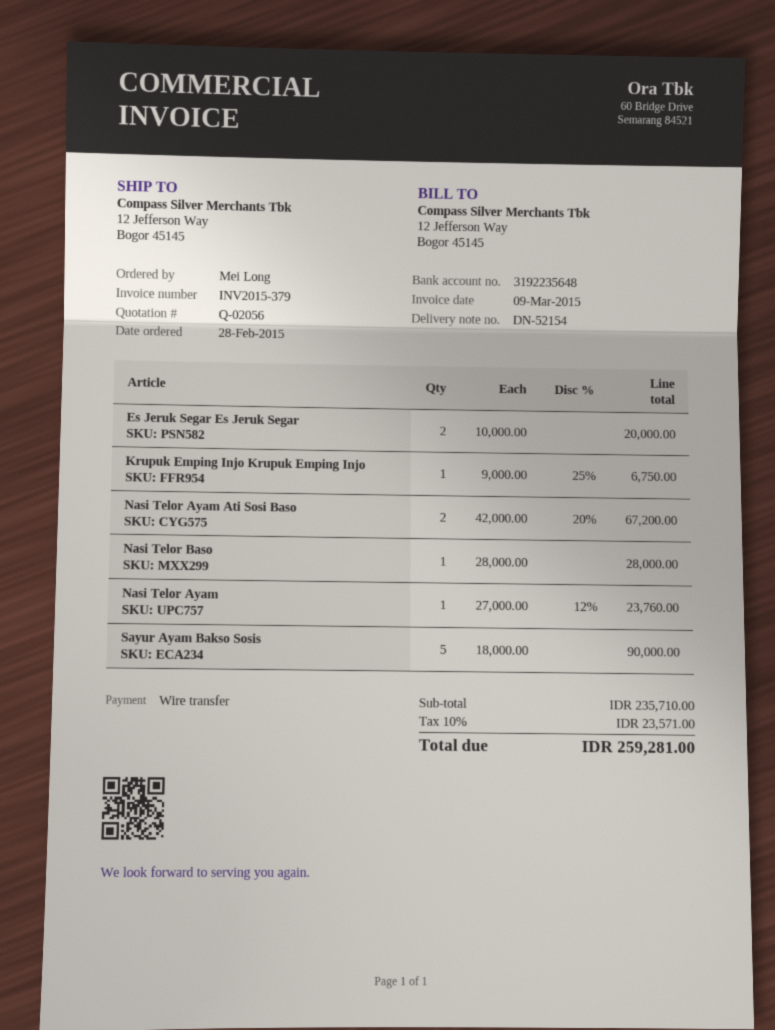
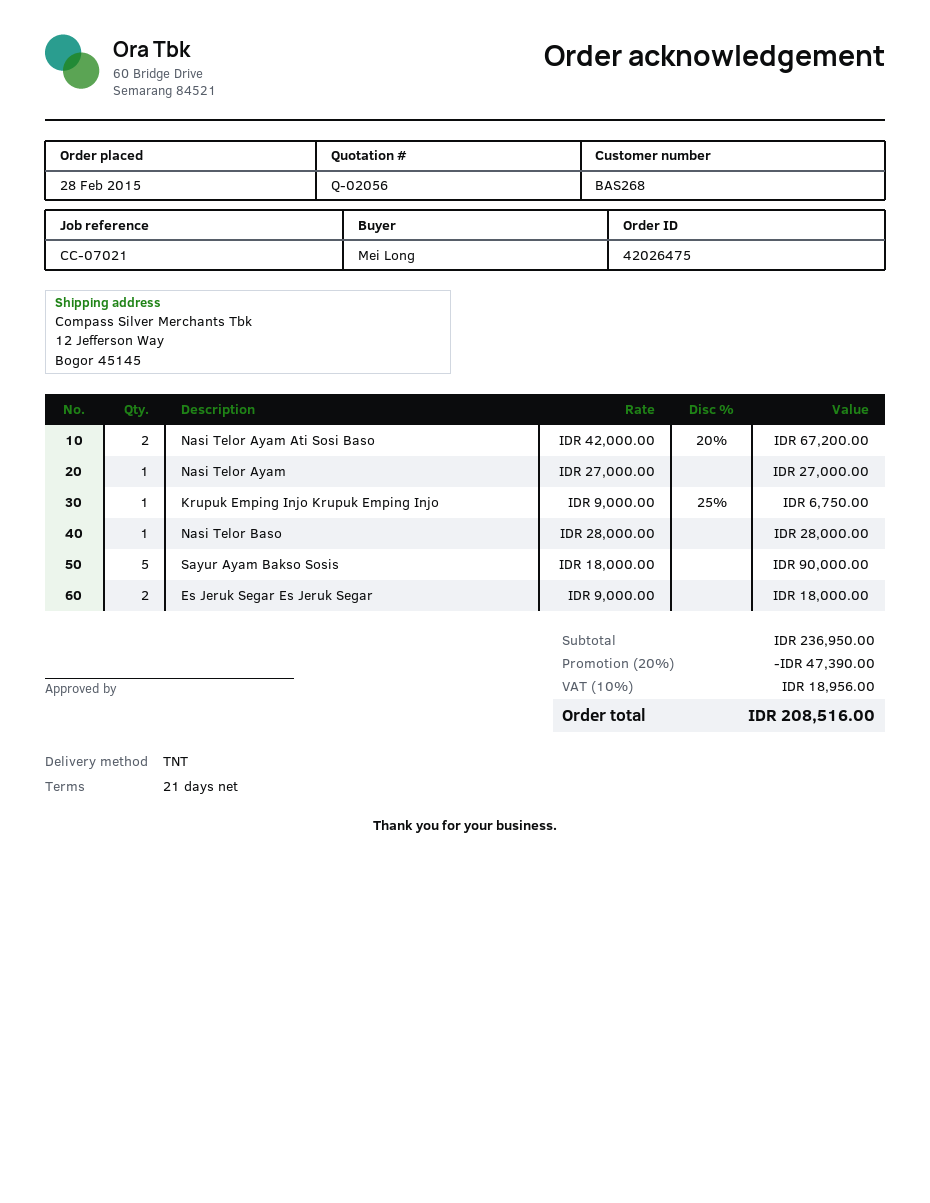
Es Jeruk Segar Es Jeruk Segar: 2 x 10000.00 = 20000.00 -> 2 x 9000.00 = 18000.00
Nasi Telor Ayam: 1 x 27000.00 - 12% = 23760.00 -> 1 x 27000.00 = 27000.00
subtotal: 235710.00 -> 236950.00
discount: none -> 20% = 47390.00
tax: 10% = 23571.00 -> 10% = 18956.00
total: 259281.00 -> 208516.00

